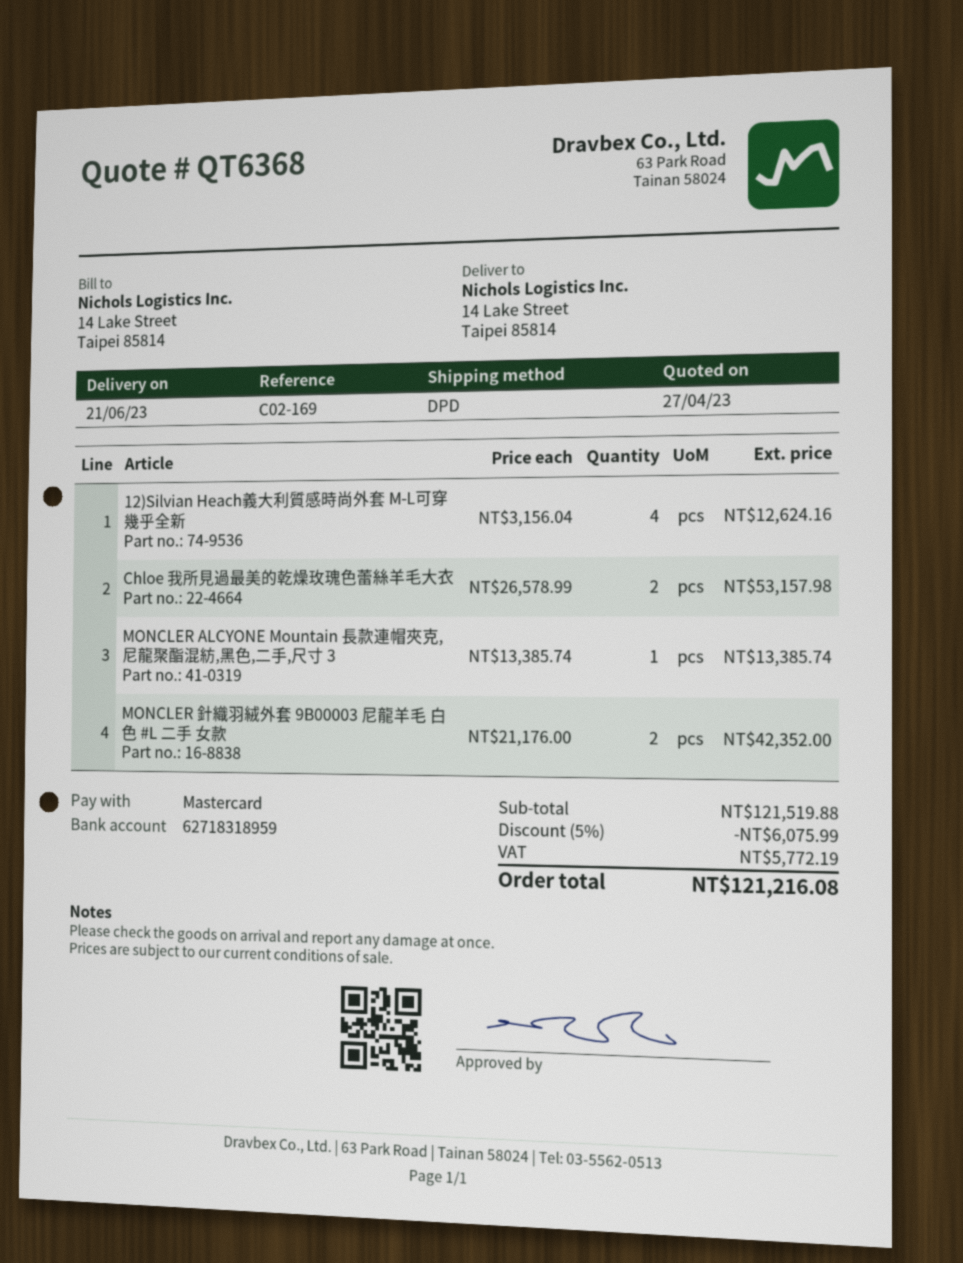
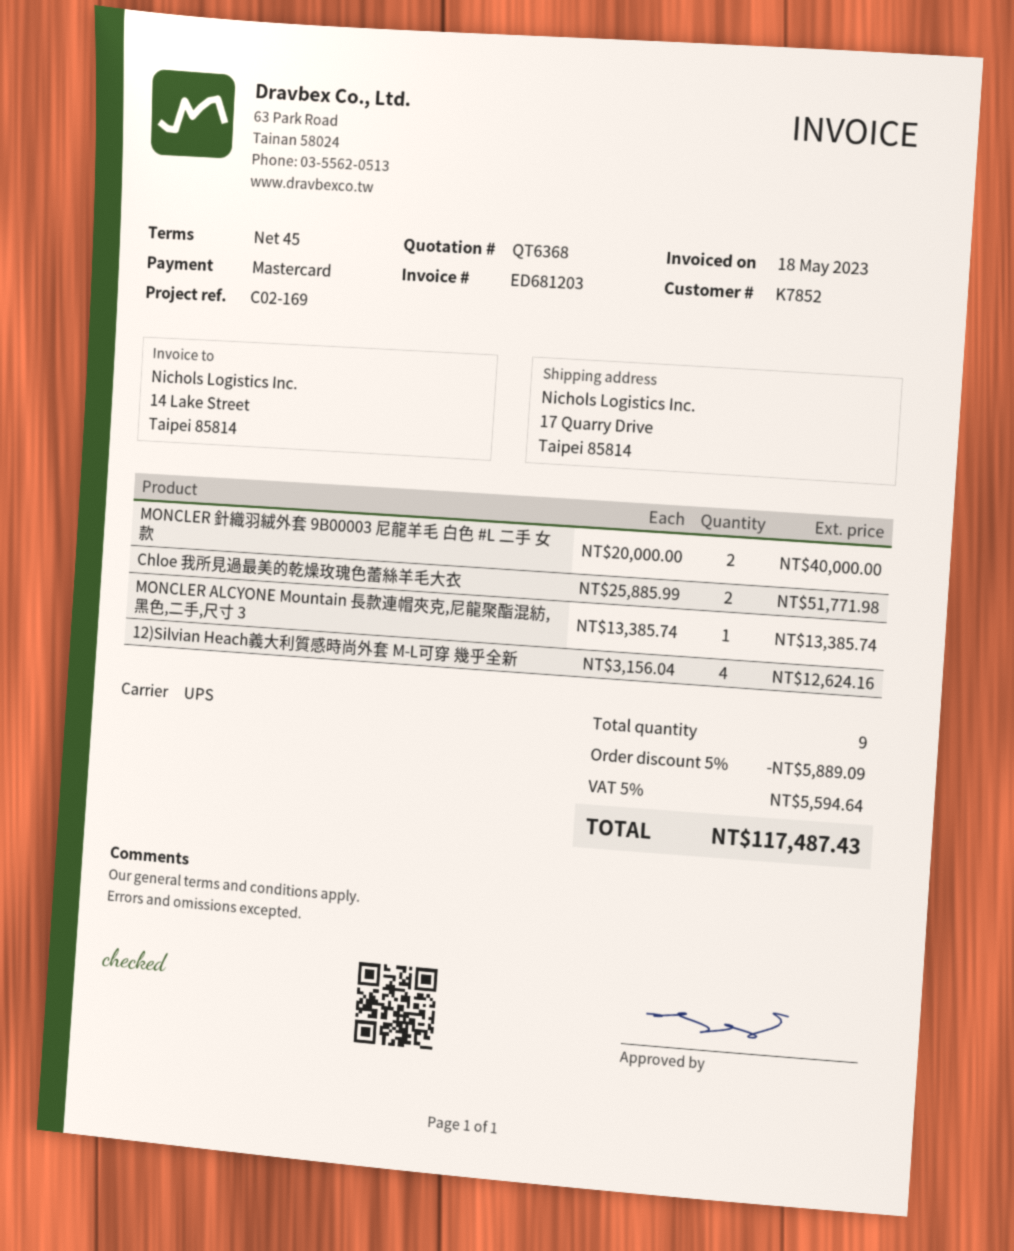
shipping method: DPD -> UPS
ship to: 14 Lake Street, Taipei 85814 -> 17 Quarry Drive, Taipei 85814
Chloe 我所見過最美的乾燥玫瑰色蕾絲羊毛大衣: 2 x 26578.99 = 53157.98 -> 2 x 25885.99 = 51771.98
MONCLER 針織羽絨外套 9B00003 尼龍羊毛 白色 #L 二手 女款: 2 x 21176.00 = 42352.00 -> 2 x 20000.00 = 40000.00
discount: 5% = 6075.99 -> 5% = 5889.09
tax: 5772.19 -> 5594.64
total: 121216.08 -> 117487.43

